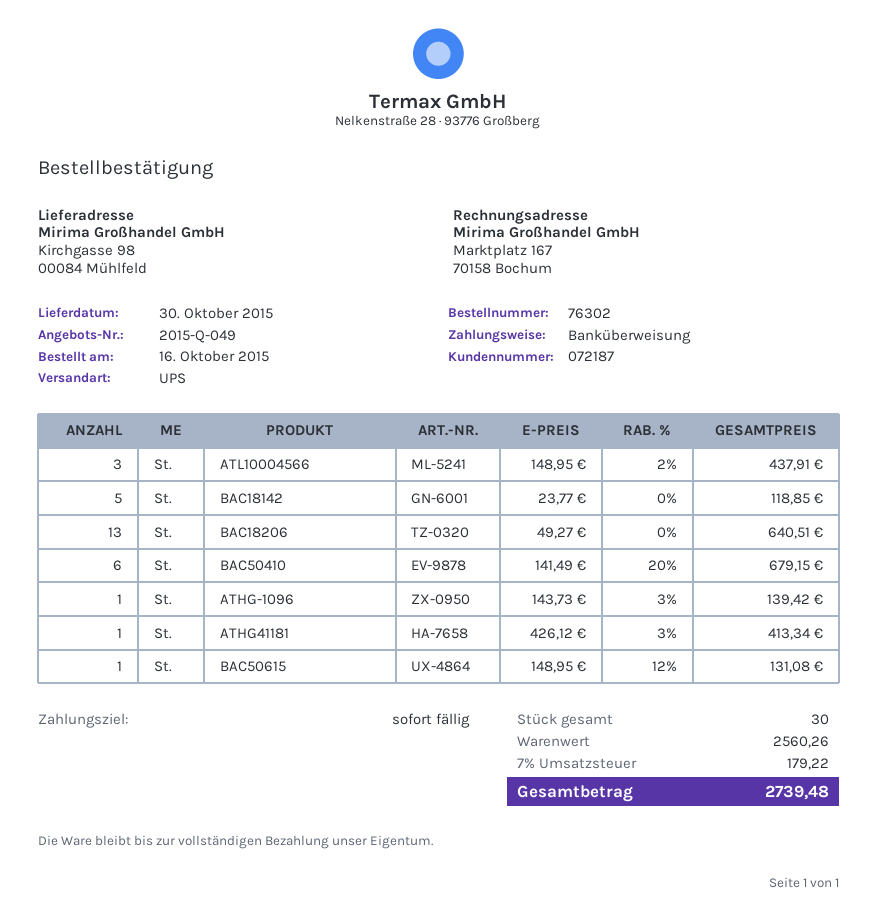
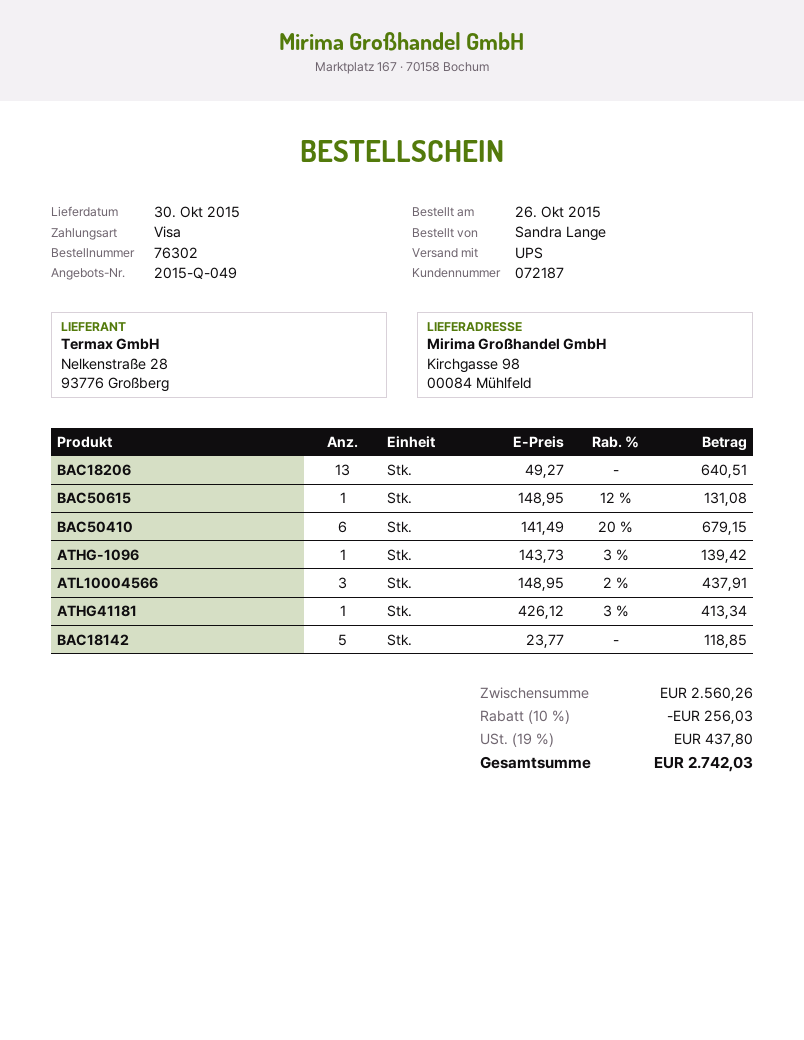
order date: 2015-10-16 -> 2015-10-26
payment method: bank transfer -> Visa
discount: none -> 10% = 256.03
tax: 7% = 179.22 -> 19% = 437.80
total: 2739.48 -> 2742.03

